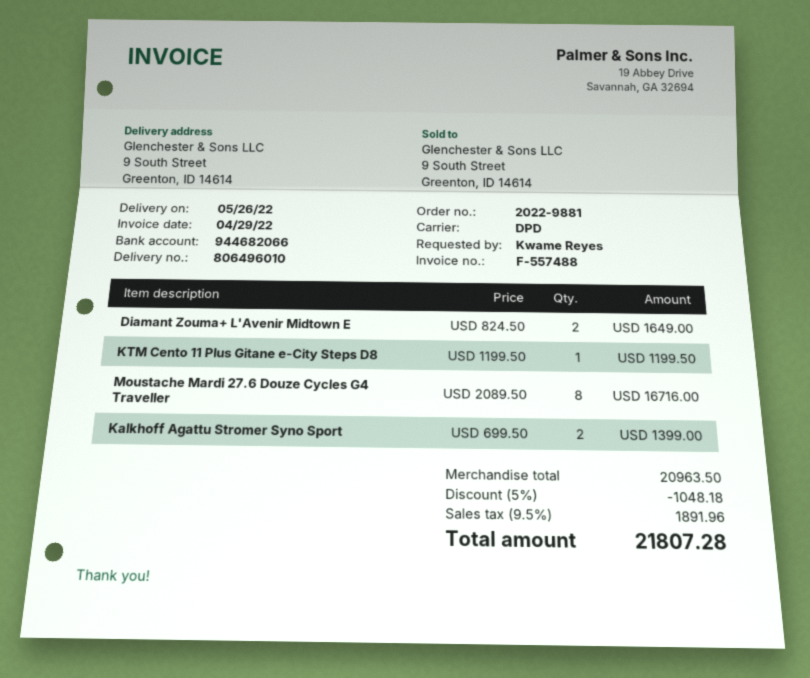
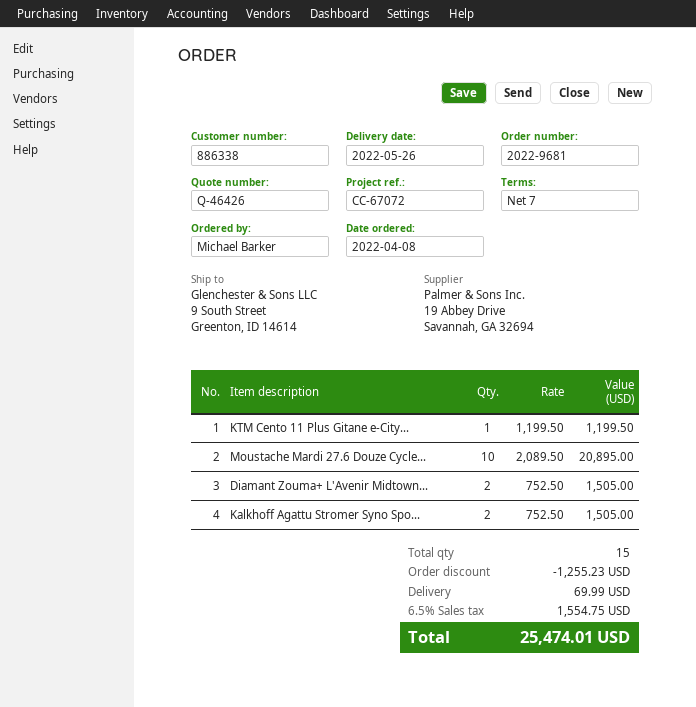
order number: 2022-9881 -> 2022-9681
ordered by: Kwame Reyes -> Michael Barker
Diamant Zouma+ L'Avenir Midtown E: 2 x 824.50 = 1649.00 -> 2 x 752.50 = 1505.00
Moustache Mardi 27.6 Douze Cycles G4 Traveller: 8 x 2089.50 = 16716.00 -> 10 x 2089.50 = 20895.00
Kalkhoff Agattu Stromer Syno Sport: 2 x 699.50 = 1399.00 -> 2 x 752.50 = 1505.00
discount: 1048.18 -> 1255.23
shipping: none -> 69.99
tax: 9.5% = 1891.96 -> 6.5% = 1554.75
total: 21807.28 -> 25474.01

